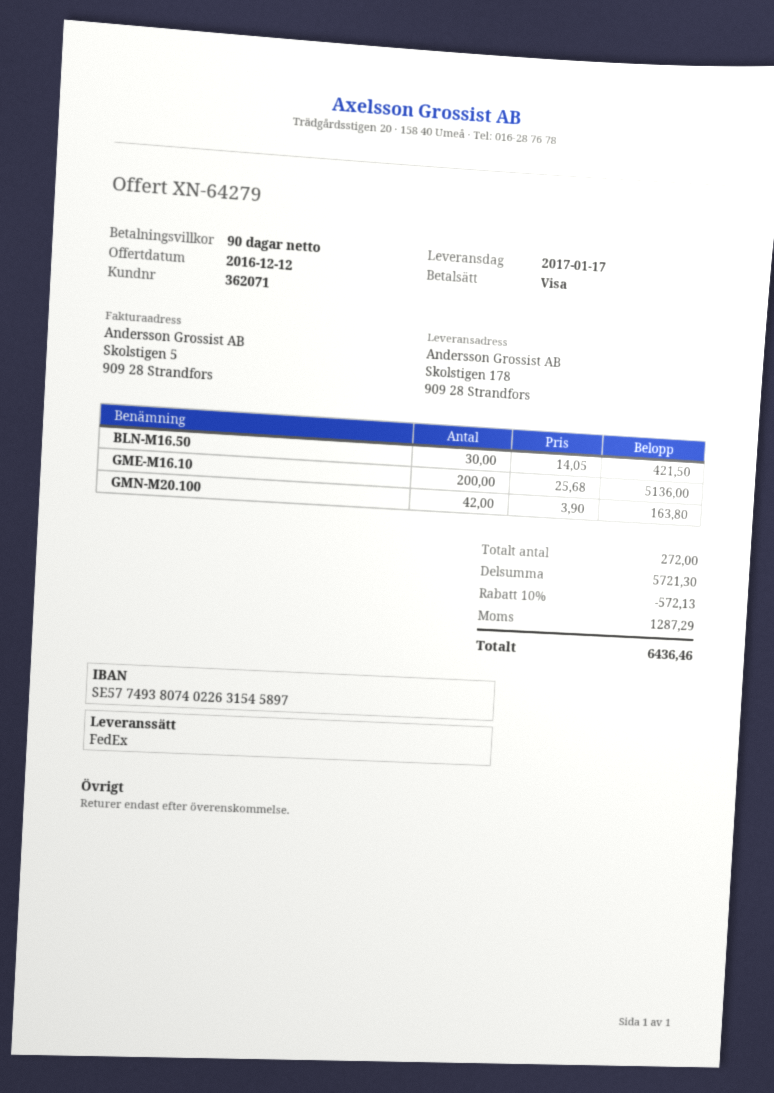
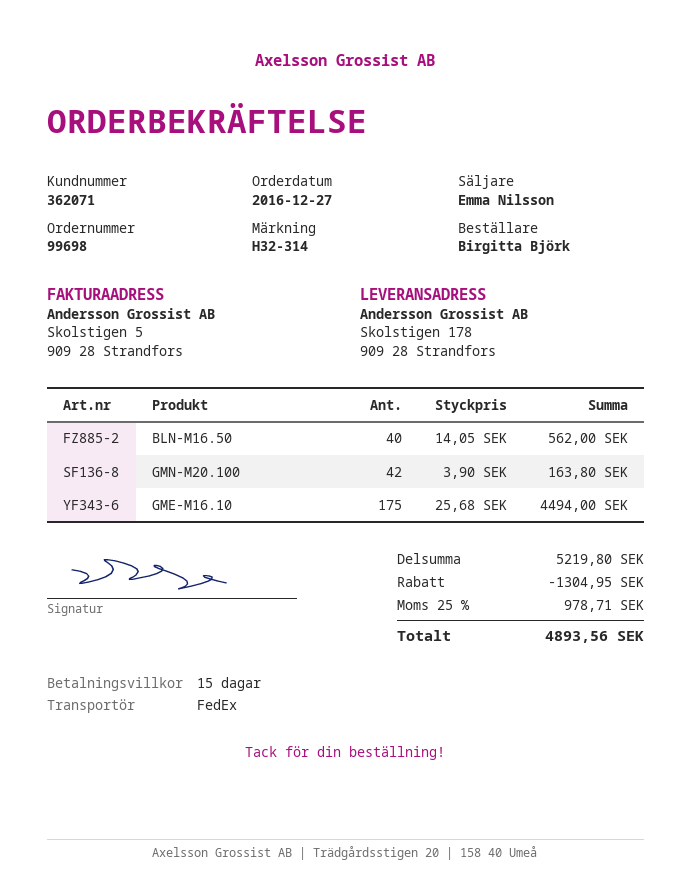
payment terms: 90 days -> 15 days
BLN-M16.50: 30 x 14.05 = 421.50 -> 40 x 14.05 = 562.00
GME-M16.10: 200 x 25.68 = 5136.00 -> 175 x 25.68 = 4494.00
subtotal: 5721.30 -> 5219.80
discount: 572.13 -> 1304.95
tax: 1287.29 -> 978.71
total: 6436.46 -> 4893.56

